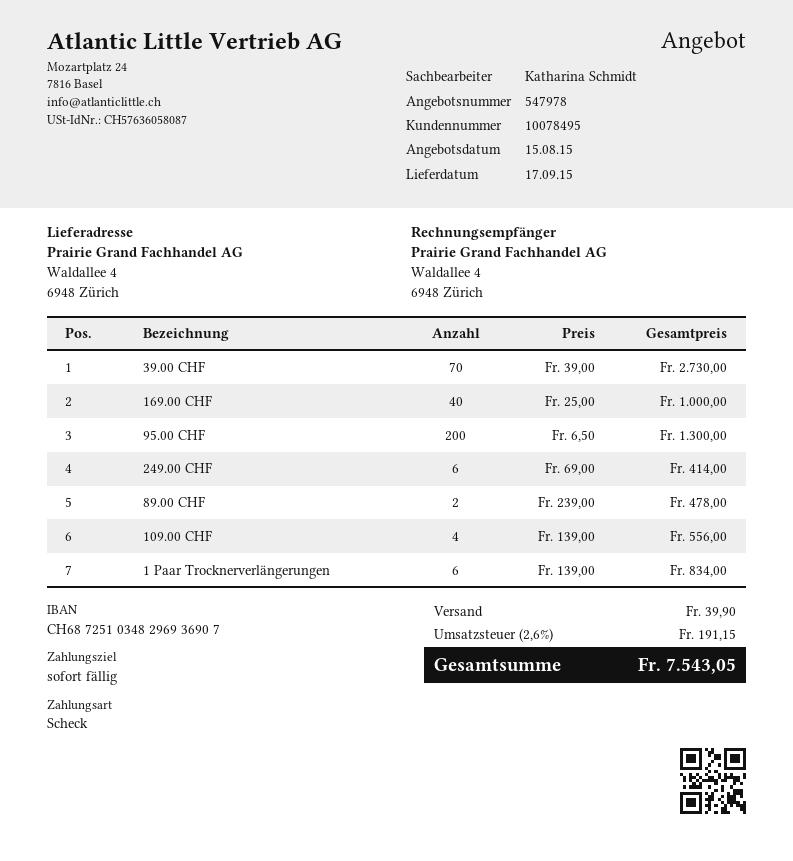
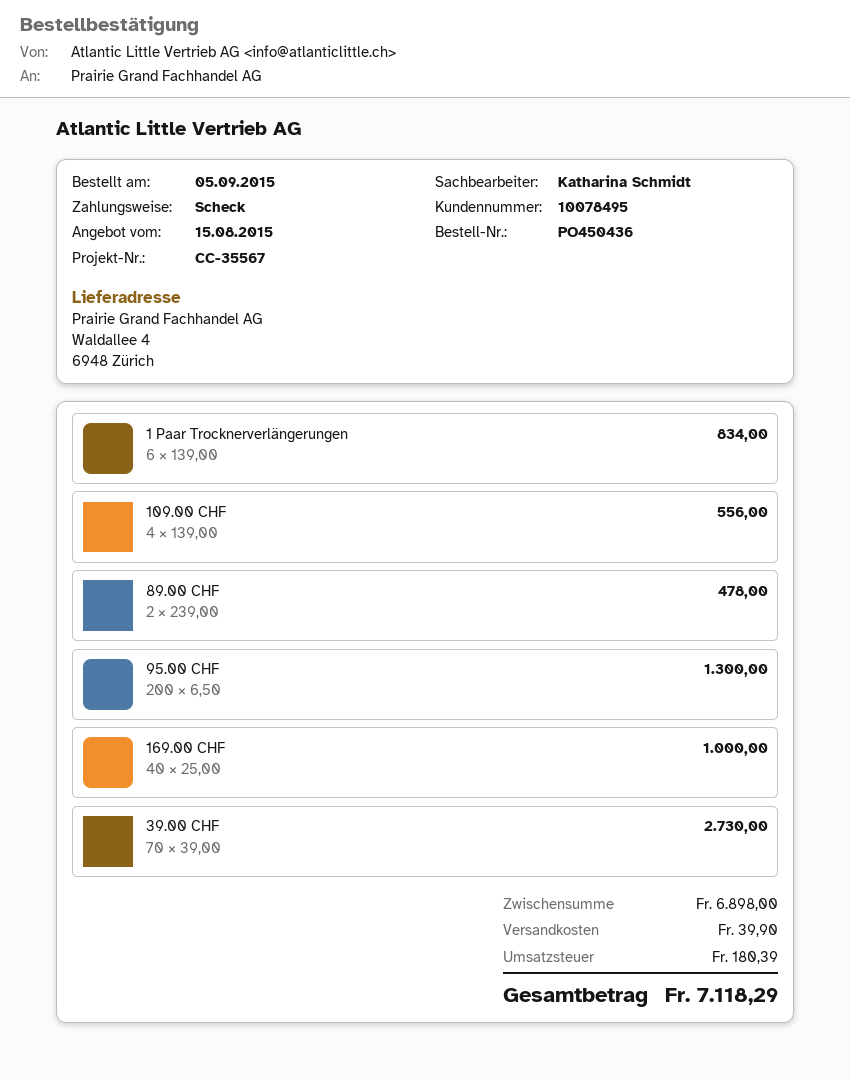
249.00 CHF: 6 x 69.00 = 414.00 -> none
tax: 191.15 -> 180.39
total: 7543.05 -> 7118.29

